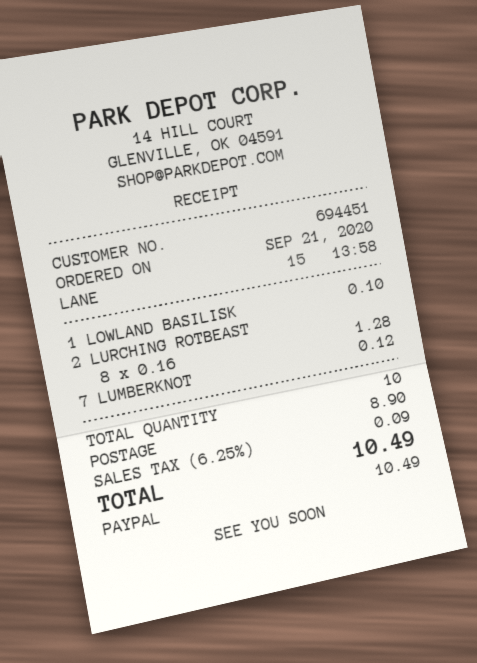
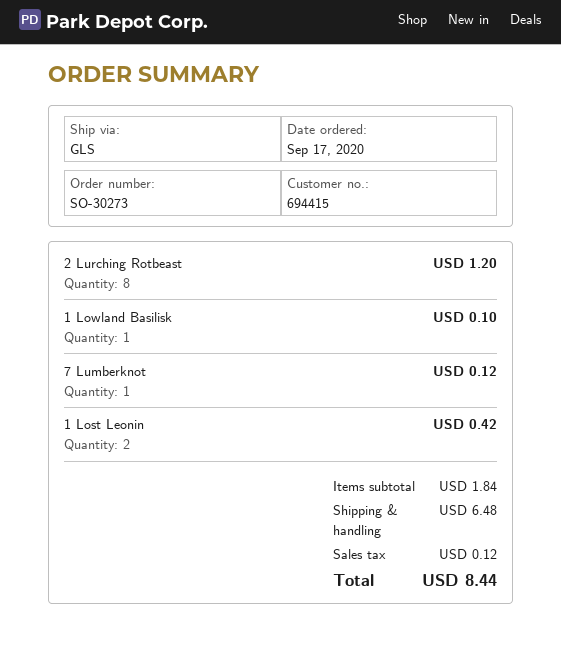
order date: 2020-09-21 -> 2020-09-17
customer number: 694451 -> 694415
2 LURCHING ROTBEAST: 8 for 1.28 -> 8 for 1.20
1 Lost Leonin: none -> 2 for 0.42
shipping: 8.90 -> 6.48
tax: 0.09 -> 0.12
total: 10.49 -> 8.44

